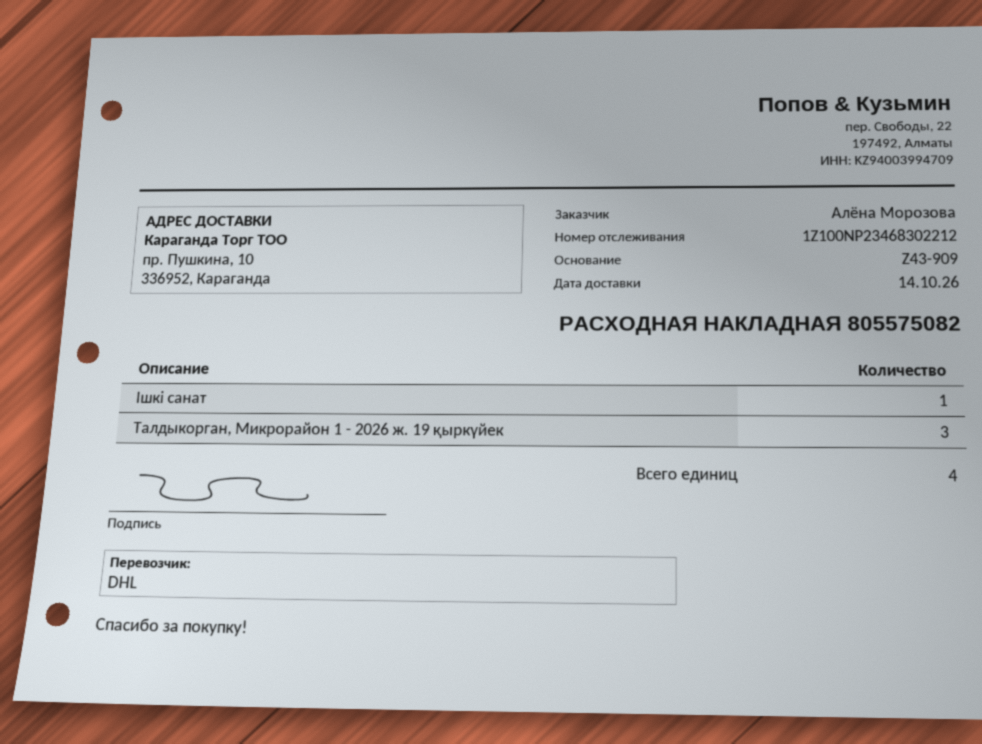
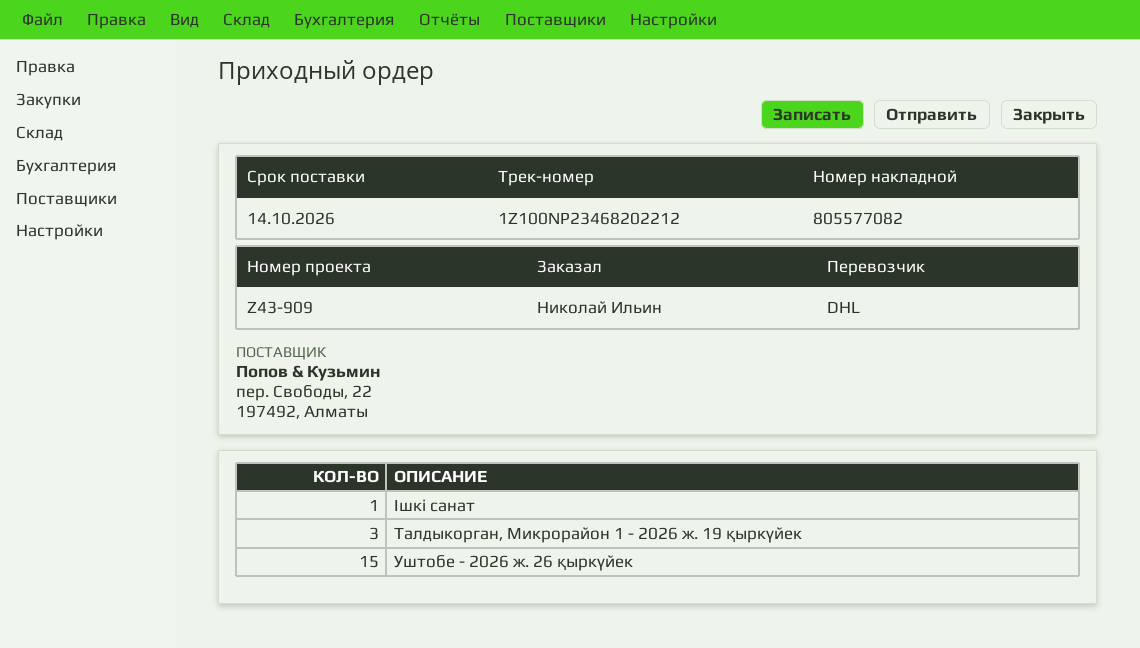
delivery note number: 805575082 -> 805577082
ordered by: Алёна Морозова -> Николай Ильин
tracking number: 1Z100NP23468302212 -> 1Z100NP23468202212
Уштобе - 2026 ж. 26 қыркүйек: none -> 15

